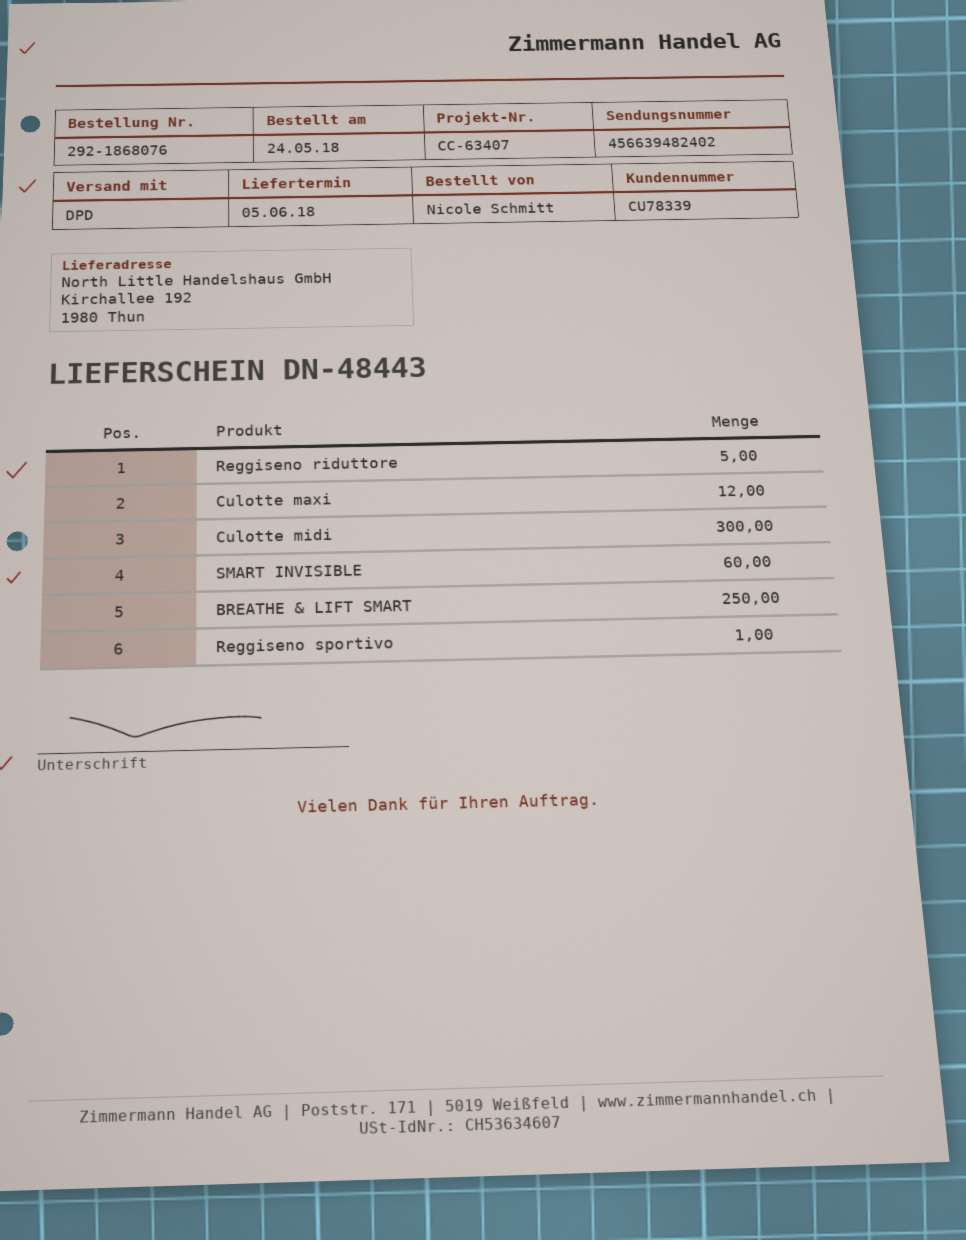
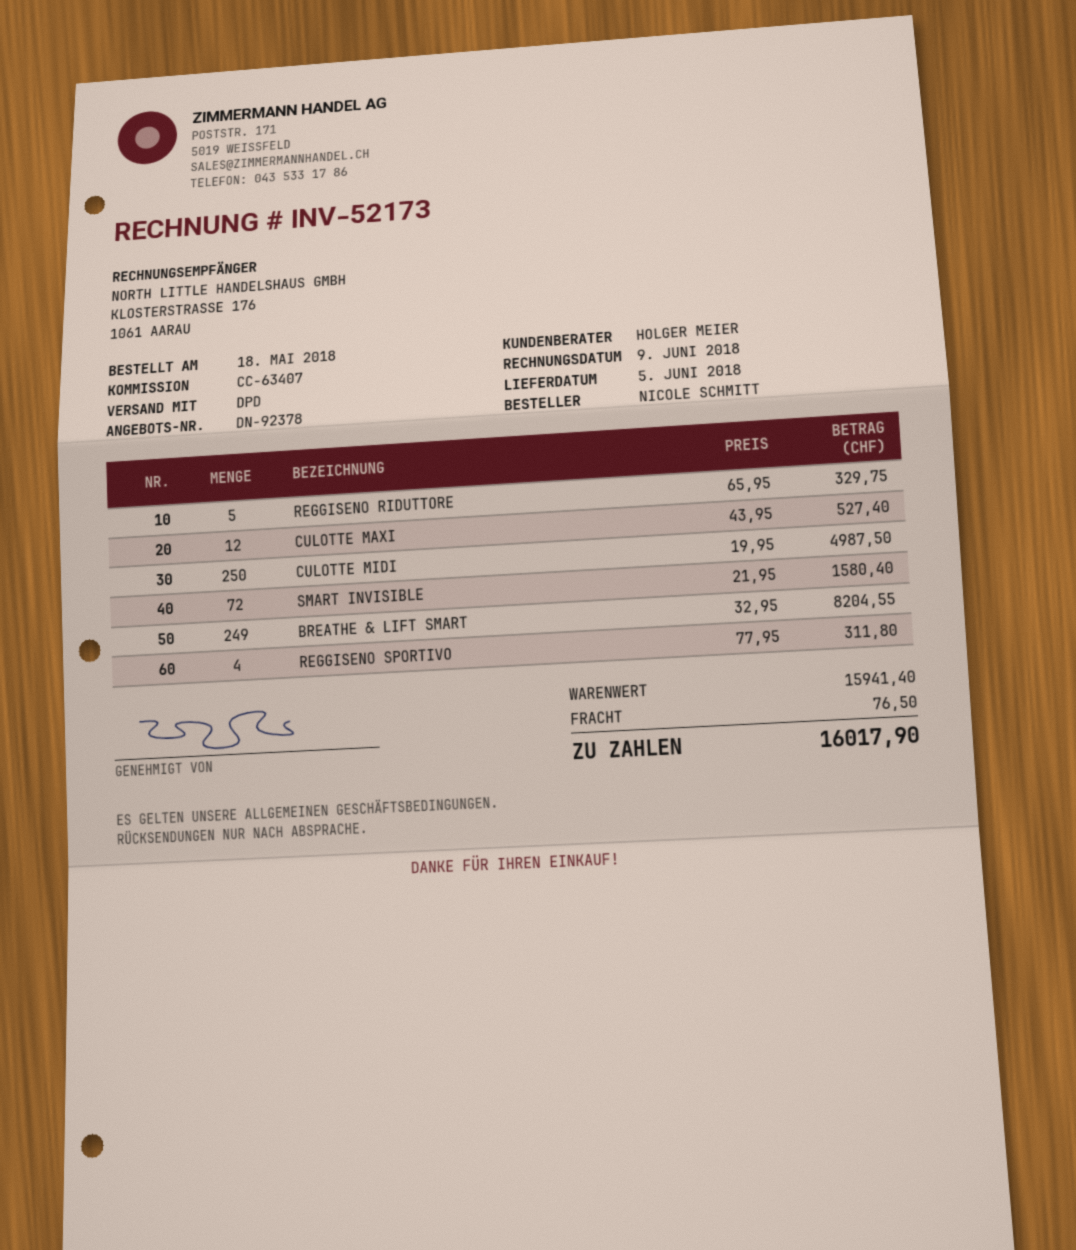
order date: 2018-05-24 -> 2018-05-18
Culotte midi: 300 -> 250
SMART INVISIBLE: 60 -> 72
BREATHE & LIFT SMART: 250 -> 249
Reggiseno sportivo: 1 -> 4

